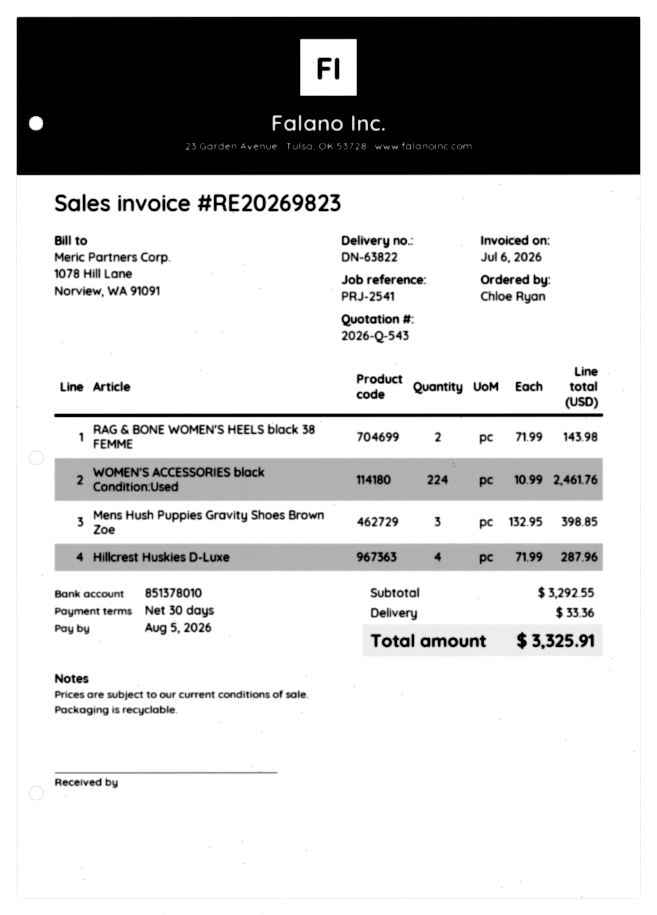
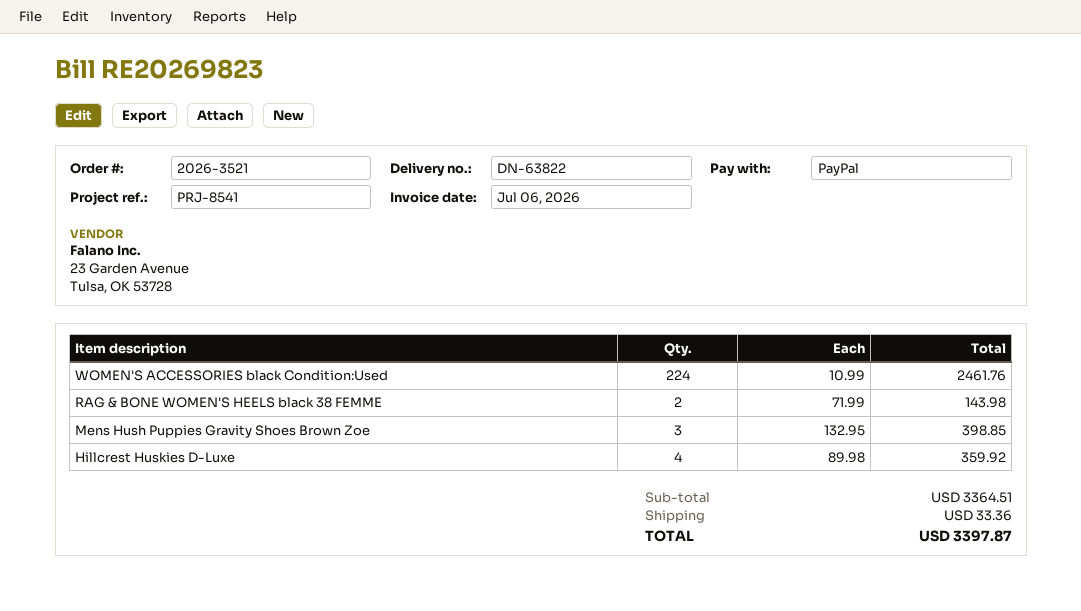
reference: PRJ-2541 -> PRJ-8541
Hillcrest Huskies D-Luxe: 4 x 71.99 = 287.96 -> 4 x 89.98 = 359.92
subtotal: 3292.55 -> 3364.51
total: 3325.91 -> 3397.87

